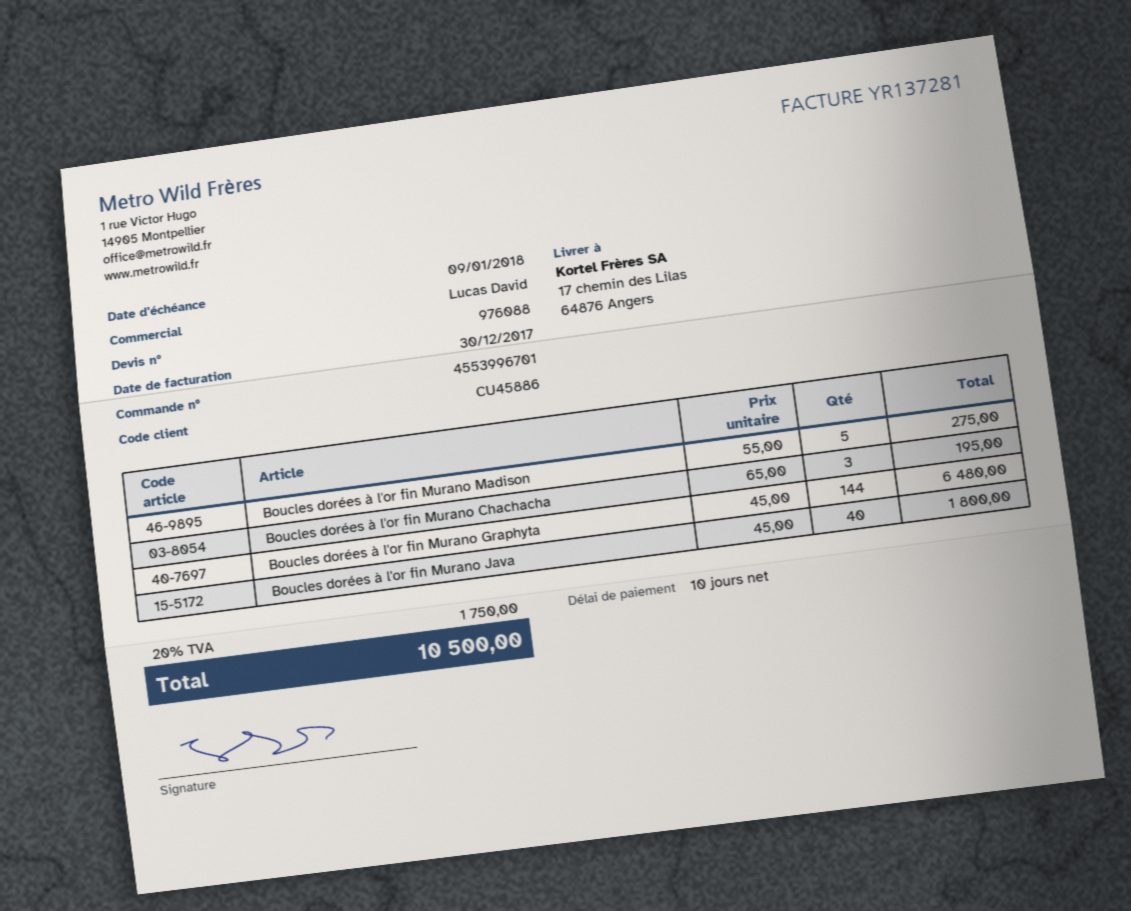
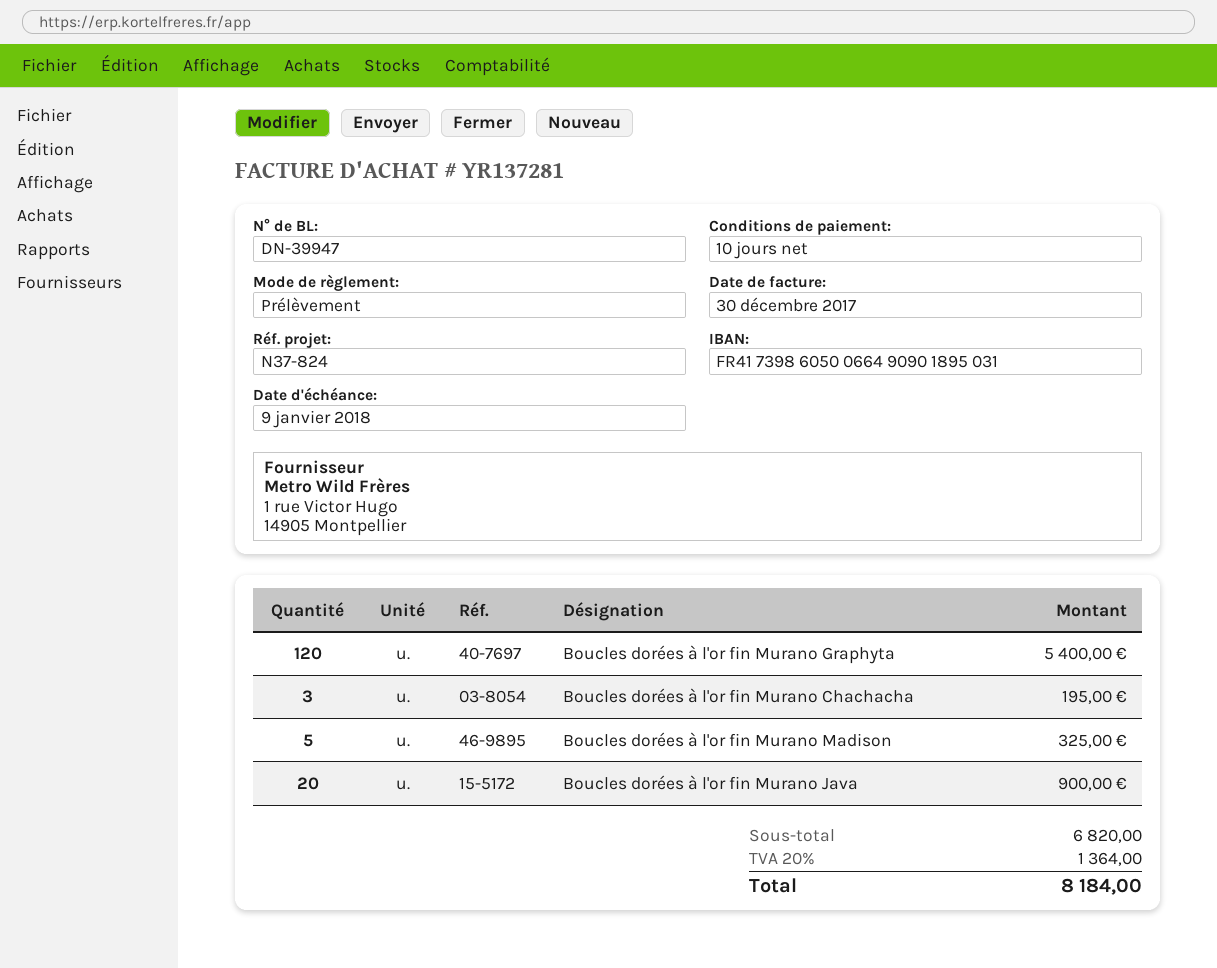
Boucles dorées à l'or fin Murano Madison: 5 for 275.00 -> 5 for 325.00
Boucles dorées à l'or fin Murano Graphyta: 144 for 6480.00 -> 120 for 5400.00
Boucles dorées à l'or fin Murano Java: 40 for 1800.00 -> 20 for 900.00
tax: 20% = 1750.00 -> 20% = 1364.00
total: 10500.00 -> 8184.00

